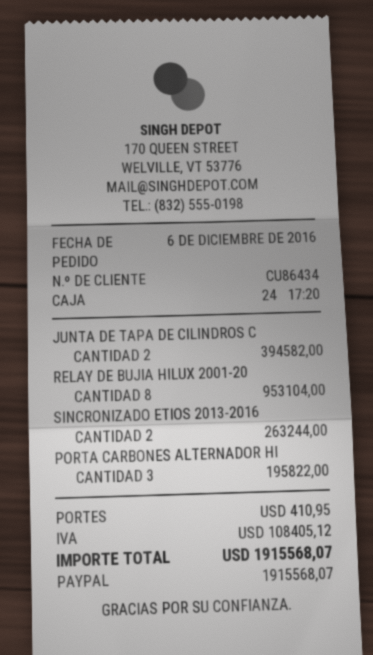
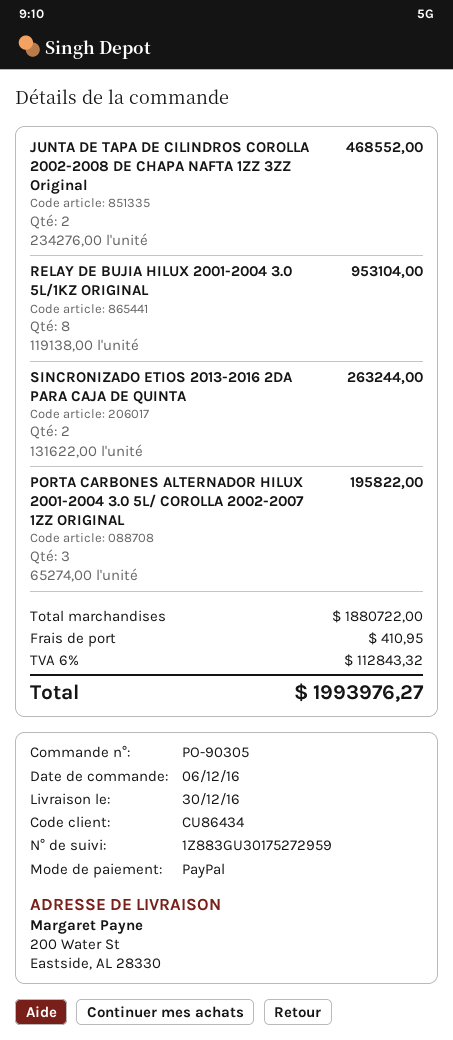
JUNTA DE TAPA DE CILINDROS C: 2 for 394582.00 -> 2 for 468552.00
tax: 108405.12 -> 112843.32
total: 1915568.07 -> 1993976.27

